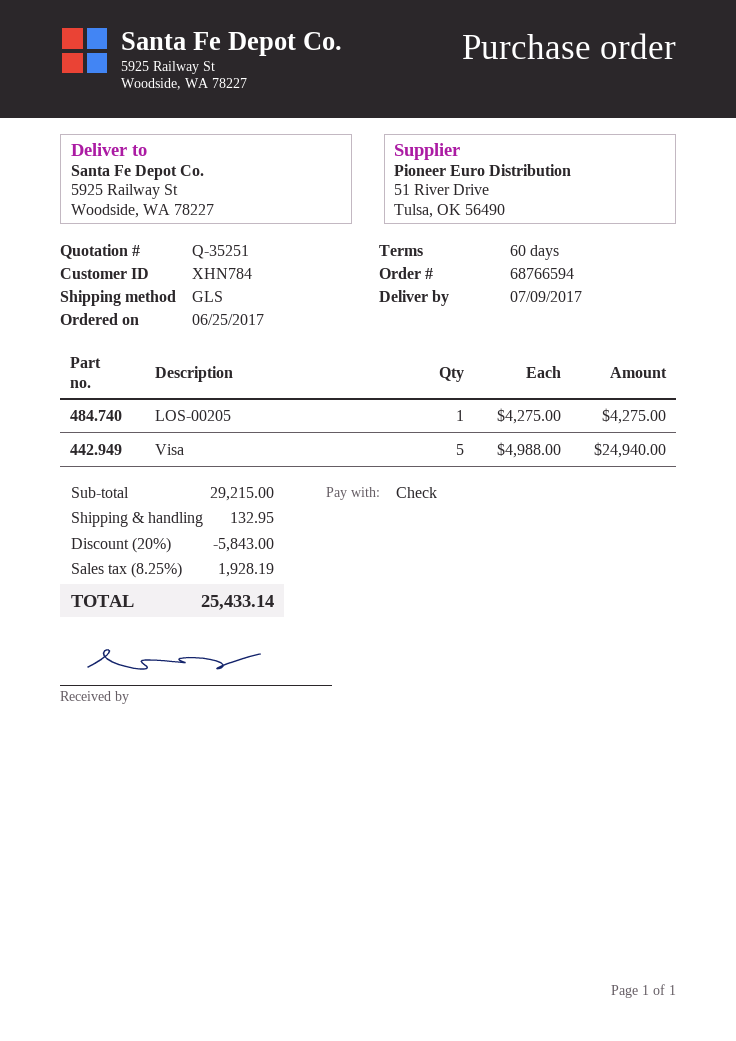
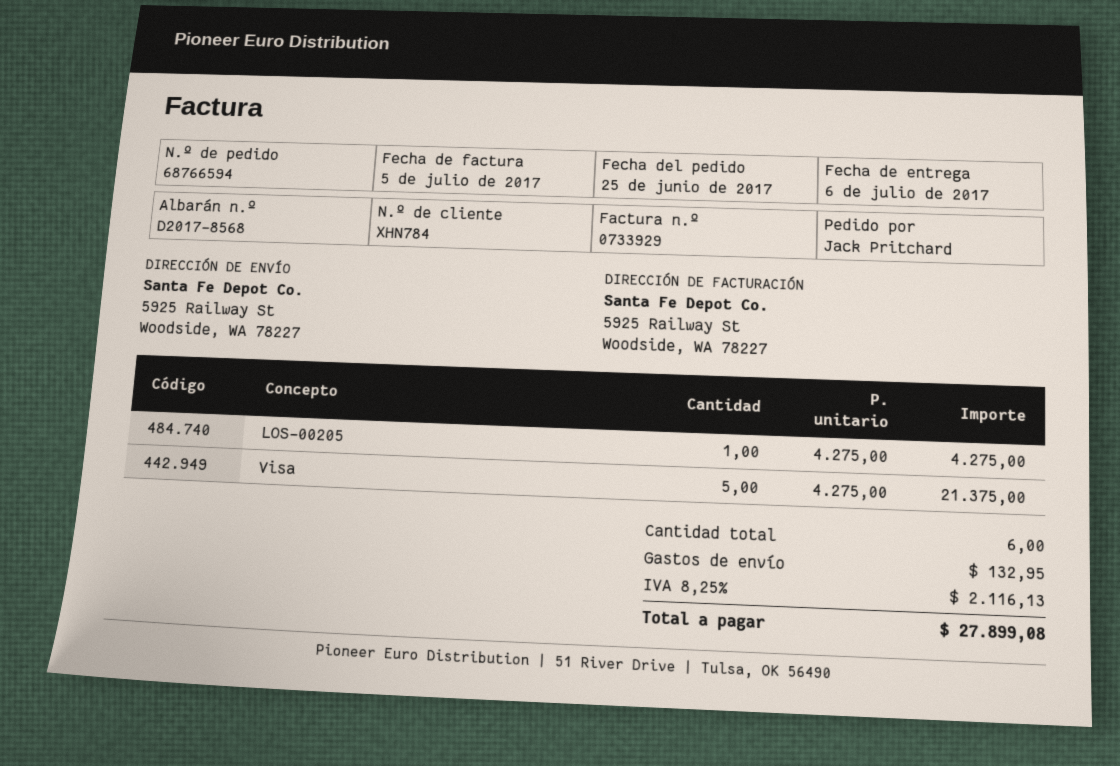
delivery date: 2017-07-09 -> 2017-07-06
Visa: 5 x 4988.00 = 24940.00 -> 5 x 4275.00 = 21375.00
discount: 20% = 5843.00 -> none
tax: 8.25% = 1928.19 -> 8.25% = 2116.13
total: 25433.14 -> 27899.08

